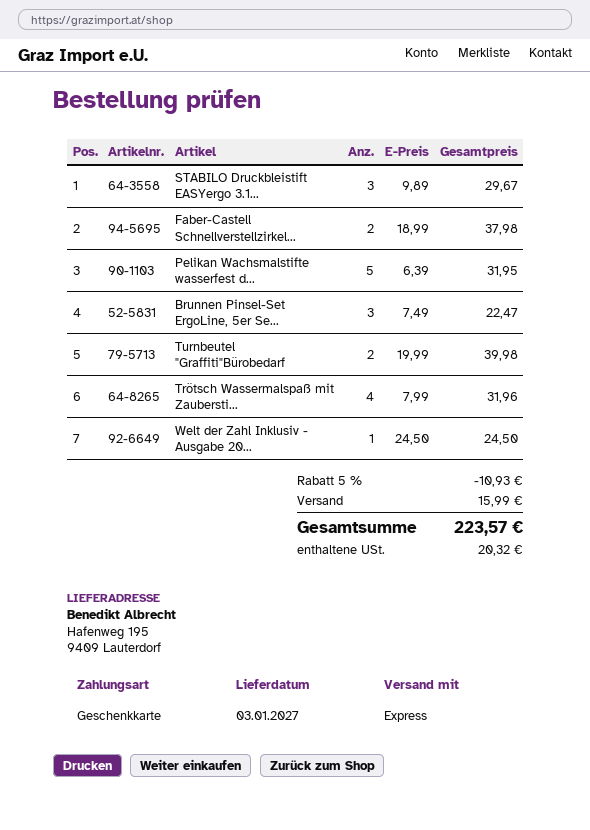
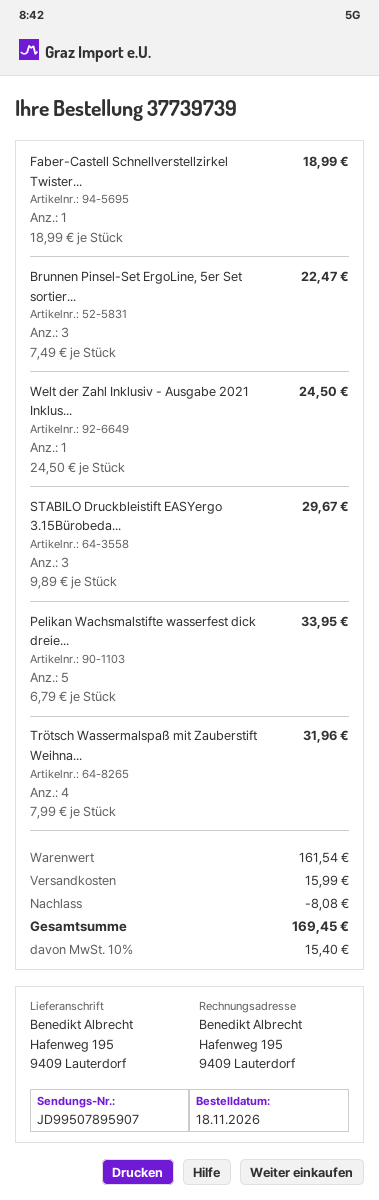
Faber-Castell Schnellverstellzirkel...: 2 x 18.99 = 37.98 -> 1 x 18.99 = 18.99
Pelikan Wachsmalstifte wasserfest d...: 5 x 6.39 = 31.95 -> 5 x 6.79 = 33.95
Turnbeutel "Graffiti"Bürobedarf: 2 x 19.99 = 39.98 -> none
discount: 10.93 -> 8.08
tax: 20.32 -> 15.40
total: 223.57 -> 169.45

